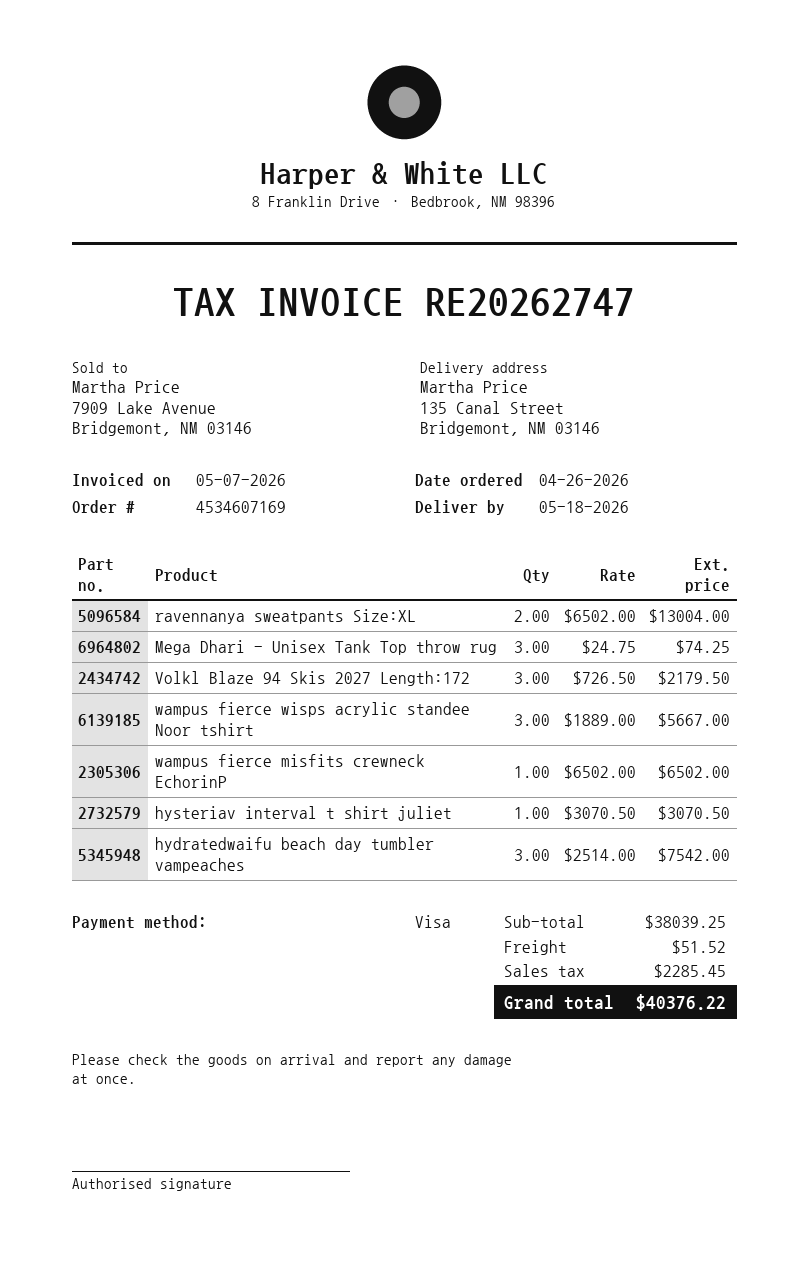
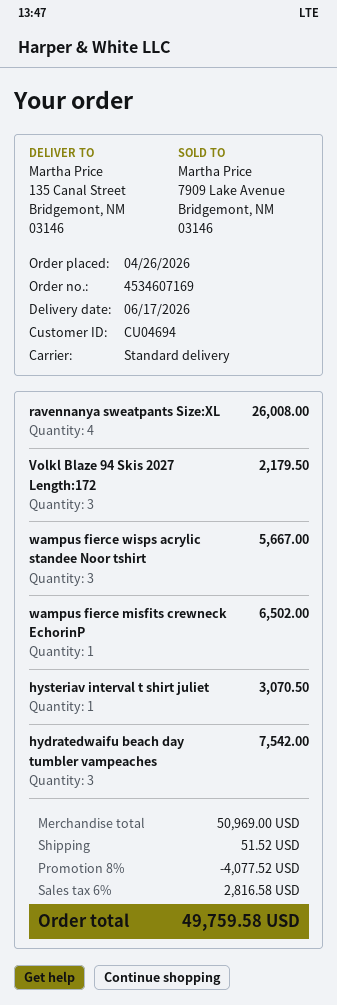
delivery date: 2026-05-18 -> 2026-06-17
ravennanya sweatpants Size:XL: 2 for 13004.00 -> 4 for 26008.00
Mega Dhari - Unisex Tank Top throw rug: 3 for 74.25 -> none
subtotal: 38039.25 -> 50969.00
discount: none -> 8% = 4077.52
tax: 2285.45 -> 2816.58
total: 40376.22 -> 49759.58

